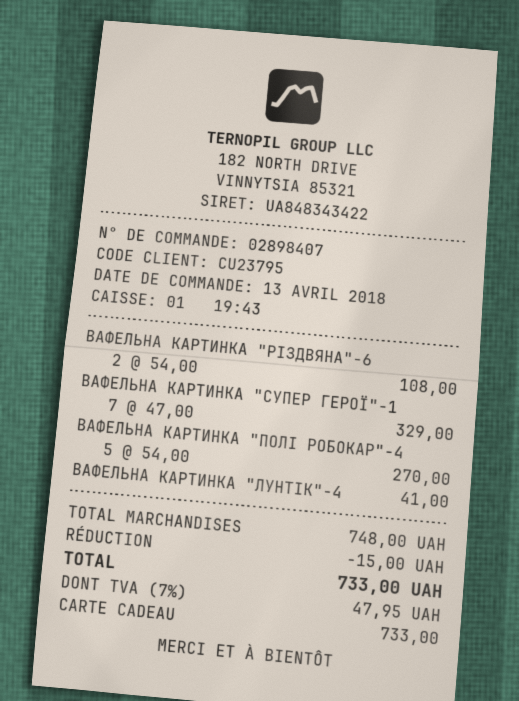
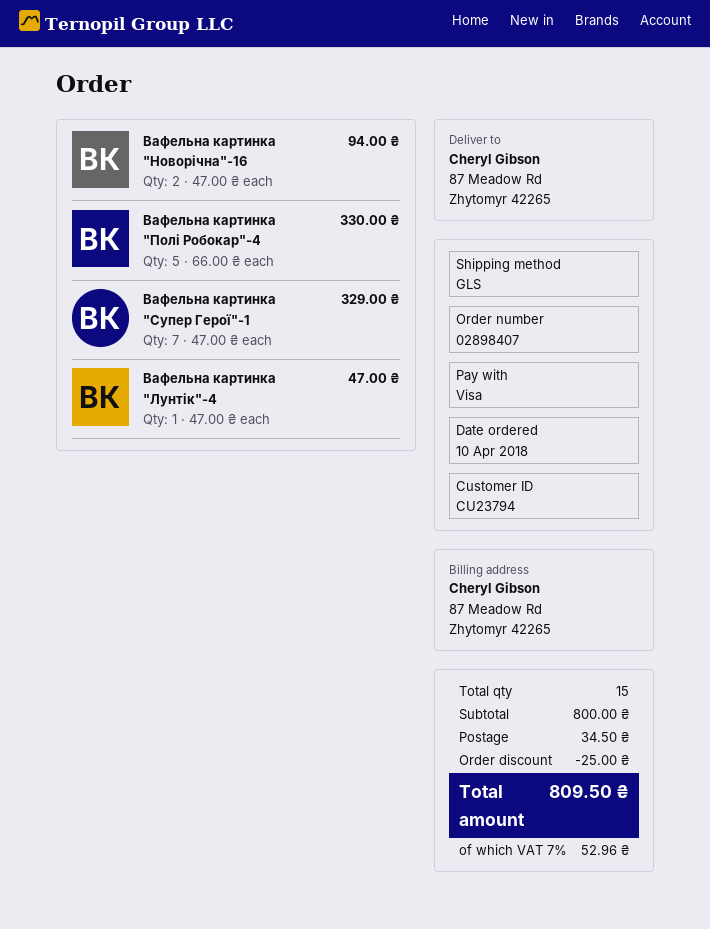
order date: 2018-04-13 -> 2018-04-10
customer number: CU23795 -> CU23794
payment method: gift card -> Visa
ВАФЕЛЬНА КАРТИНКА "РІЗДВЯНА"-6: 2 x 54.00 = 108.00 -> none
ВАФЕЛЬНА КАРТИНКА "ПОЛІ РОБОКАР"-4: 5 x 54.00 = 270.00 -> 5 x 66.00 = 330.00
ВАФЕЛЬНА КАРТИНКА "ЛУНТІК"-4: 1 x 41.00 = 41.00 -> 1 x 47.00 = 47.00
Вафельна картинка "Новорічна"-16: none -> 2 x 47.00 = 94.00
subtotal: 748.00 -> 800.00
discount: 15.00 -> 25.00
shipping: none -> 34.50
tax: 7% = 47.95 -> 7% = 52.96
total: 733.00 -> 809.50

